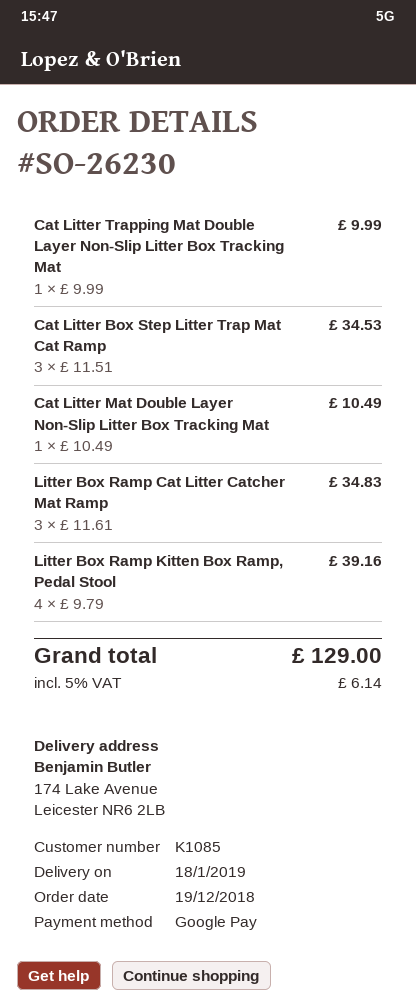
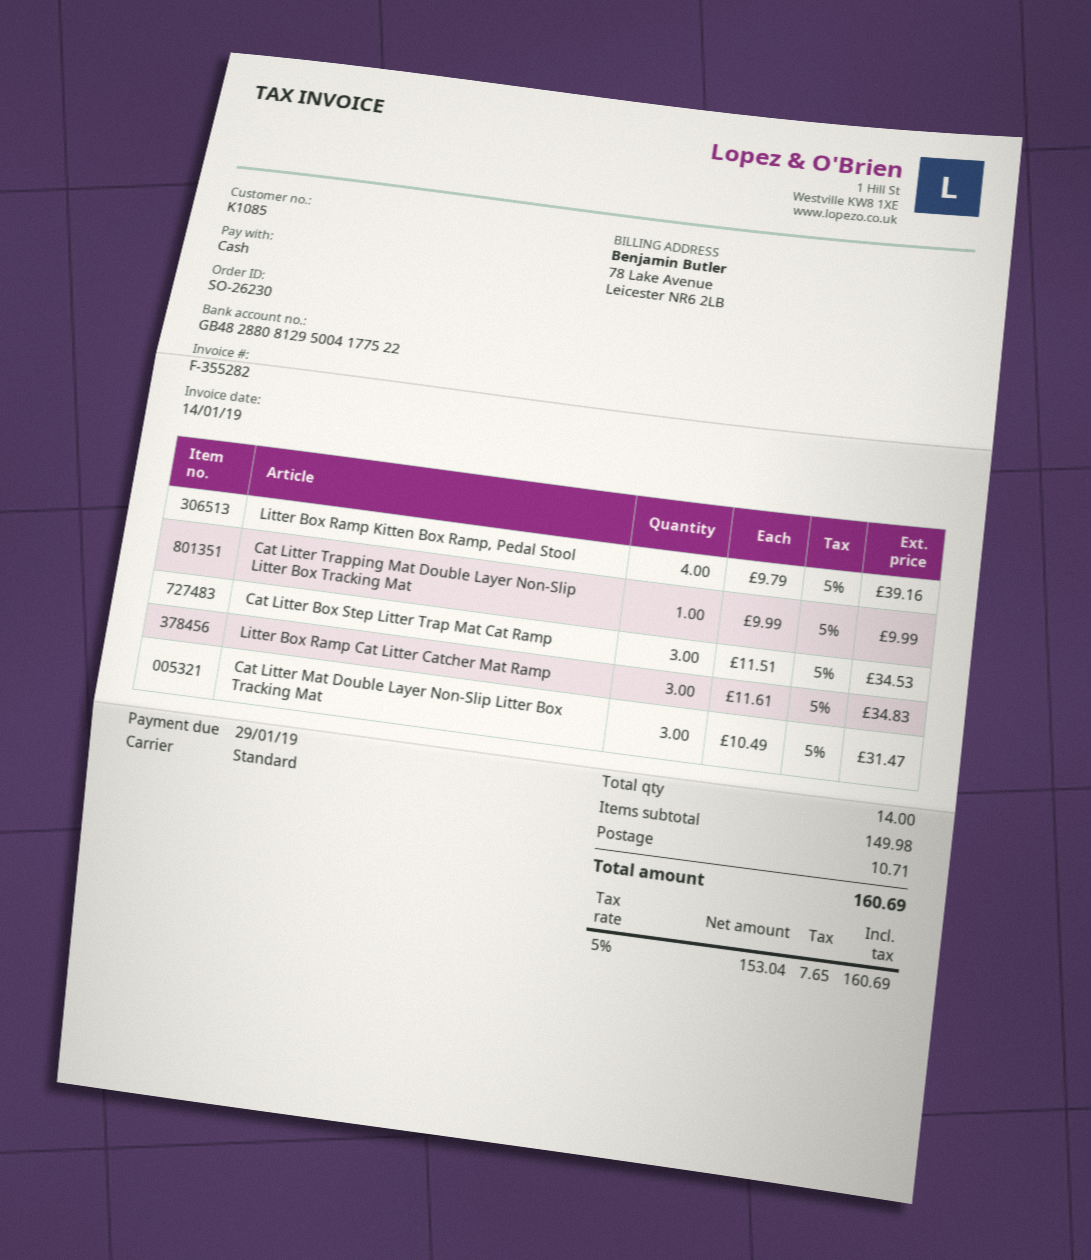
payment method: Google Pay -> cash
Cat Litter Mat Double Layer Non-Slip Litter Box Tracking Mat: 1 x 10.49 = 10.49 -> 3 x 10.49 = 31.47
shipping: none -> 10.71
tax: 5% = 6.14 -> 5% = 7.65
total: 129.00 -> 160.69

